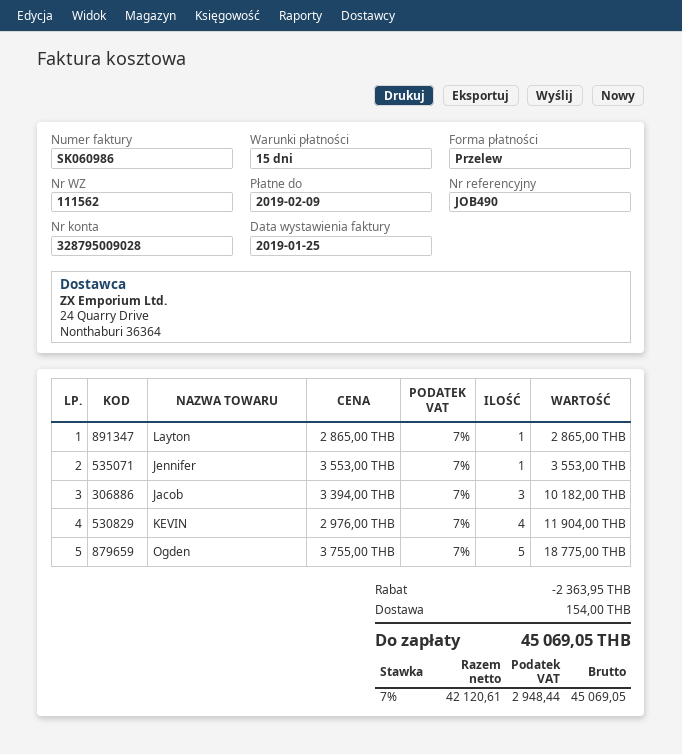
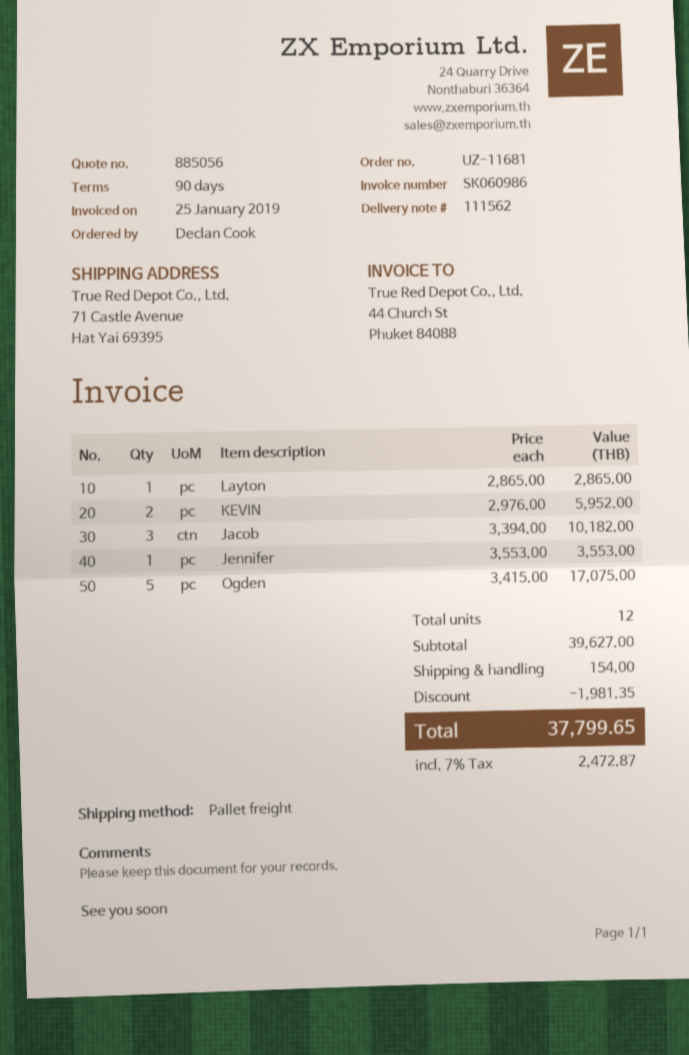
payment terms: 15 days -> 90 days
KEVIN: 4 x 2976.00 = 11904.00 -> 2 x 2976.00 = 5952.00
Ogden: 5 x 3755.00 = 18775.00 -> 5 x 3415.00 = 17075.00
discount: 2363.95 -> 1981.35
tax: 7% = 2948.44 -> 7% = 2472.87
total: 45069.05 -> 37799.65

